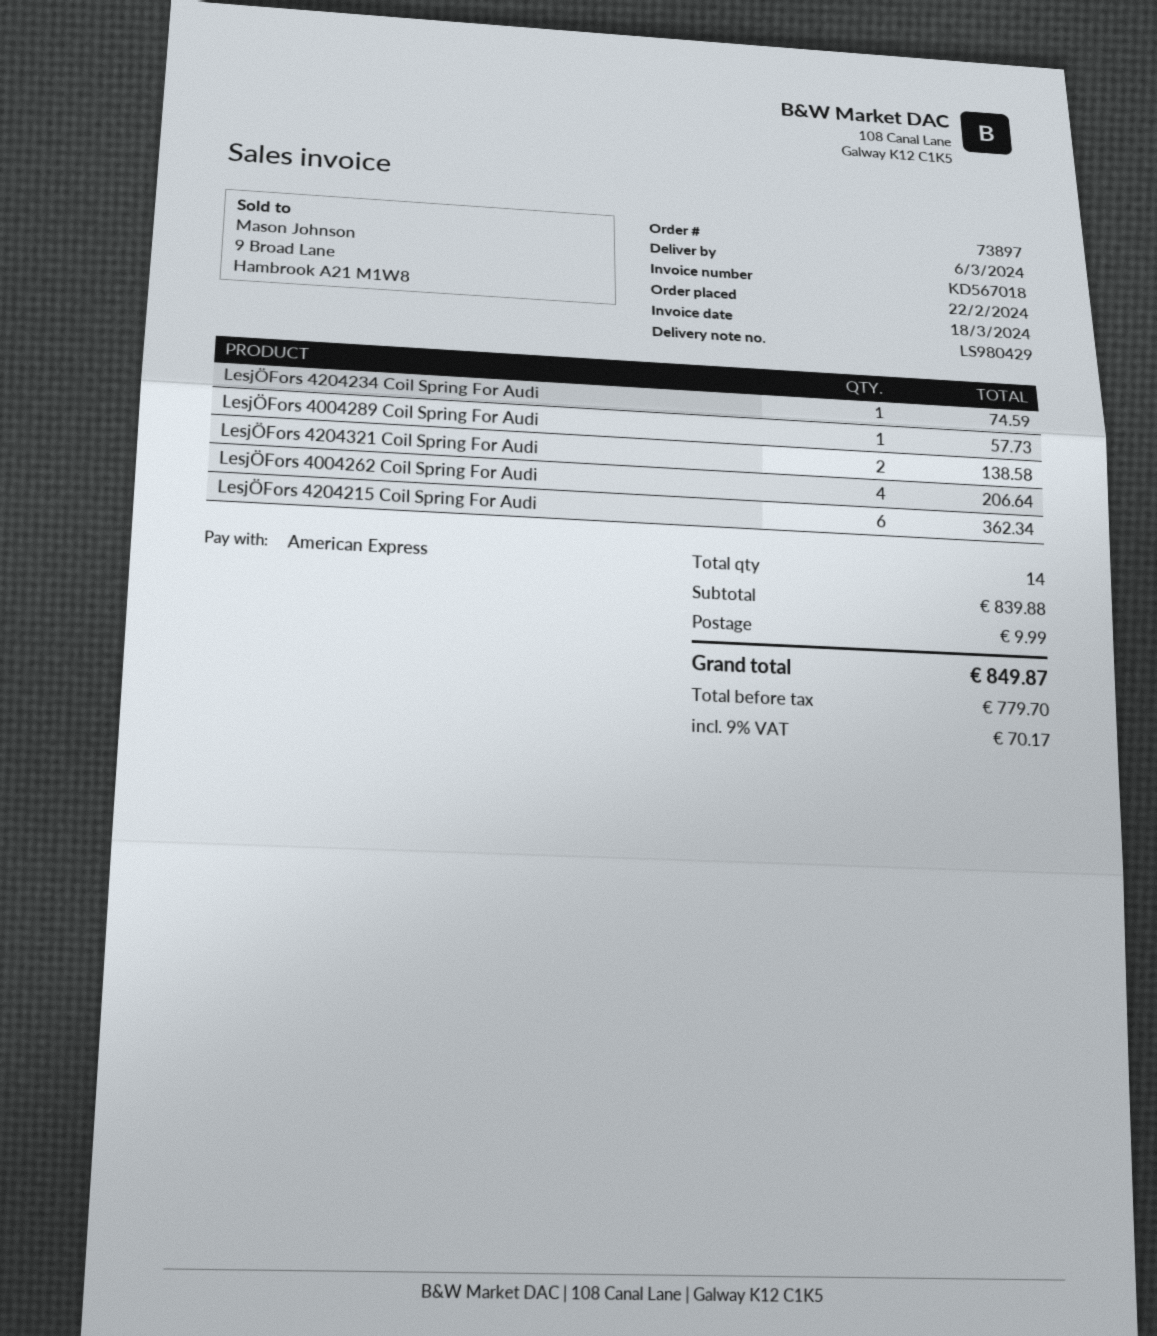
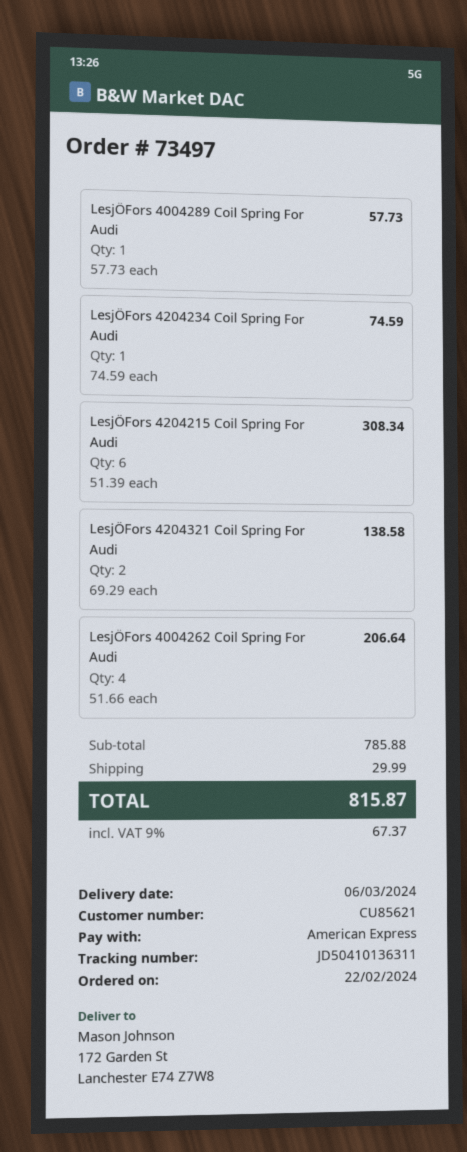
order number: 73897 -> 73497
LesjÖFors 4204215 Coil Spring For Audi: 6 for 362.34 -> 6 for 308.34
subtotal: 839.88 -> 785.88
shipping: 9.99 -> 29.99
tax: 9% = 70.17 -> 9% = 67.37
total: 849.87 -> 815.87

